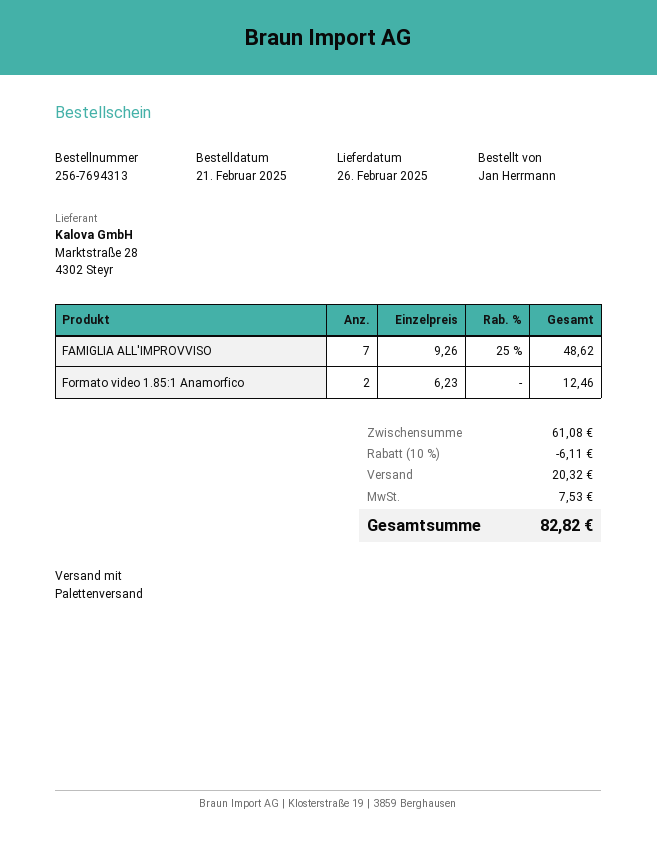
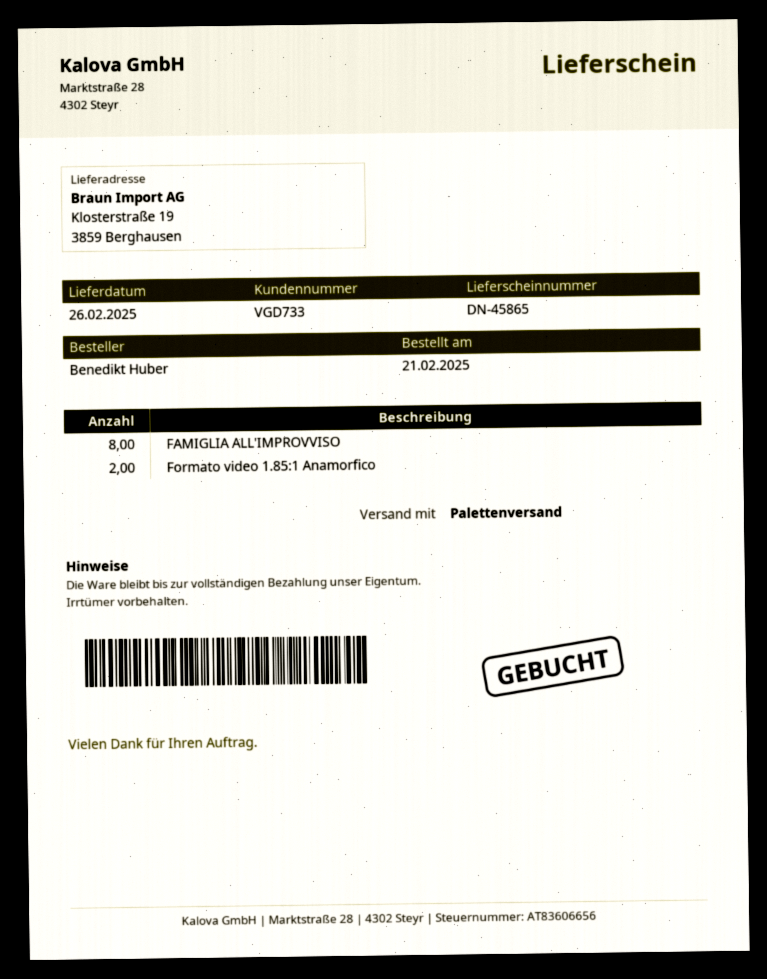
ordered by: Jan Herrmann -> Benedikt Huber
FAMIGLIA ALL'IMPROVVISO: 7 -> 8

